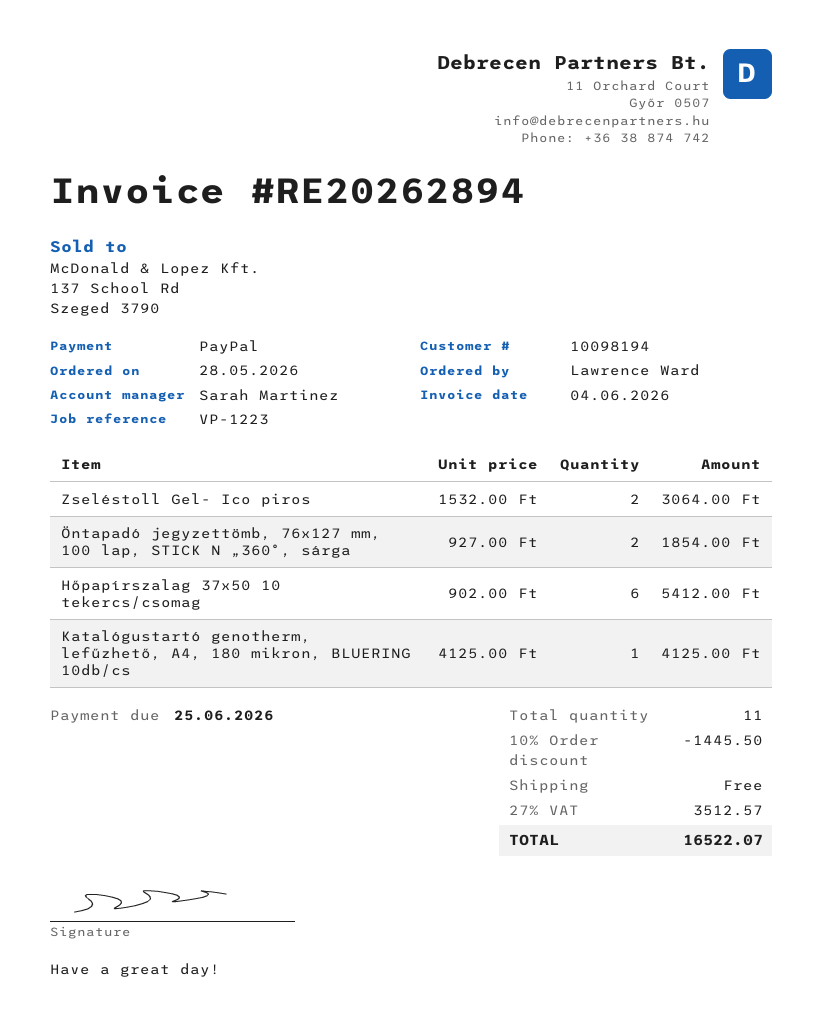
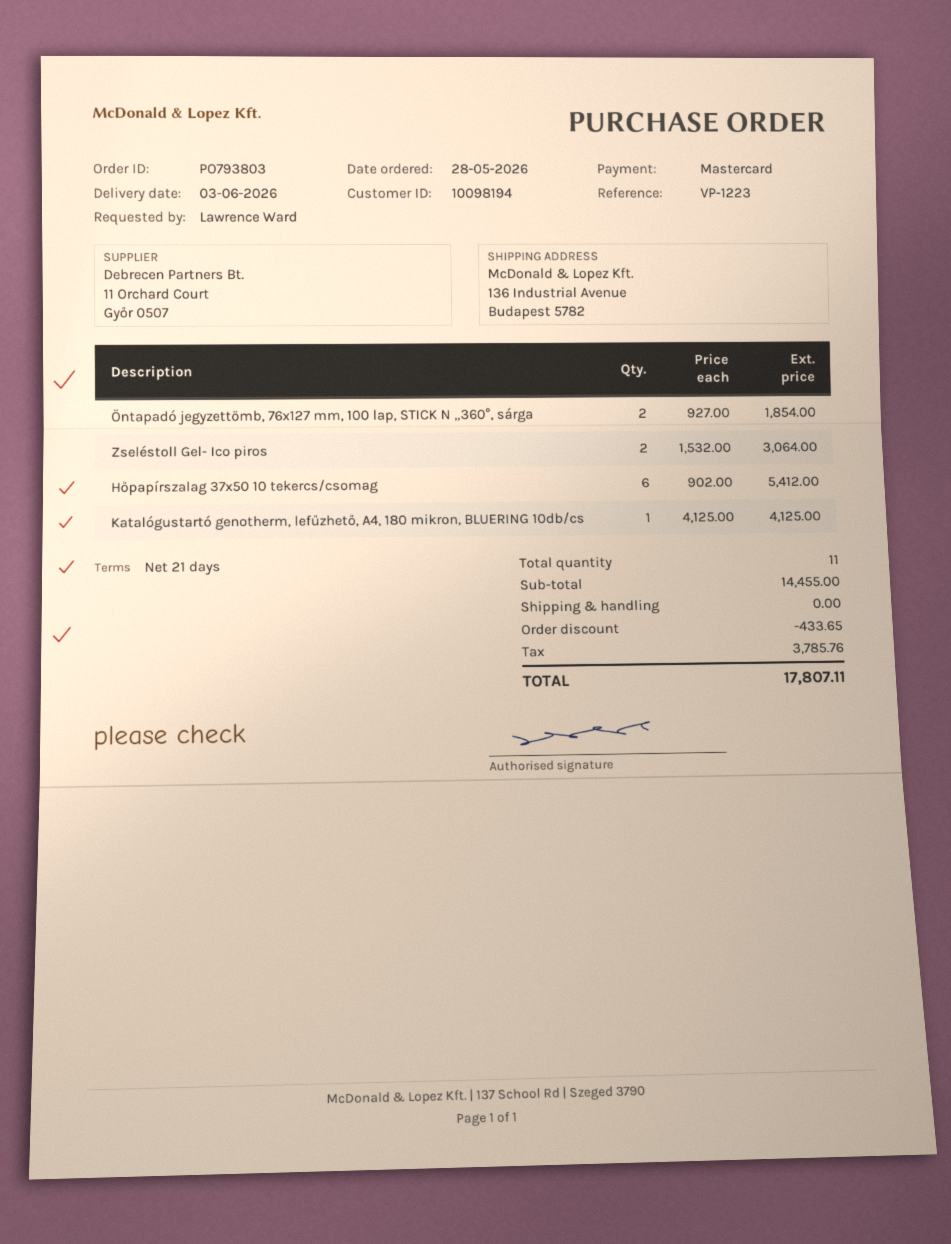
payment method: PayPal -> Mastercard
discount: 1445.50 -> 433.65
tax: 3512.57 -> 3785.76
total: 16522.07 -> 17807.11

